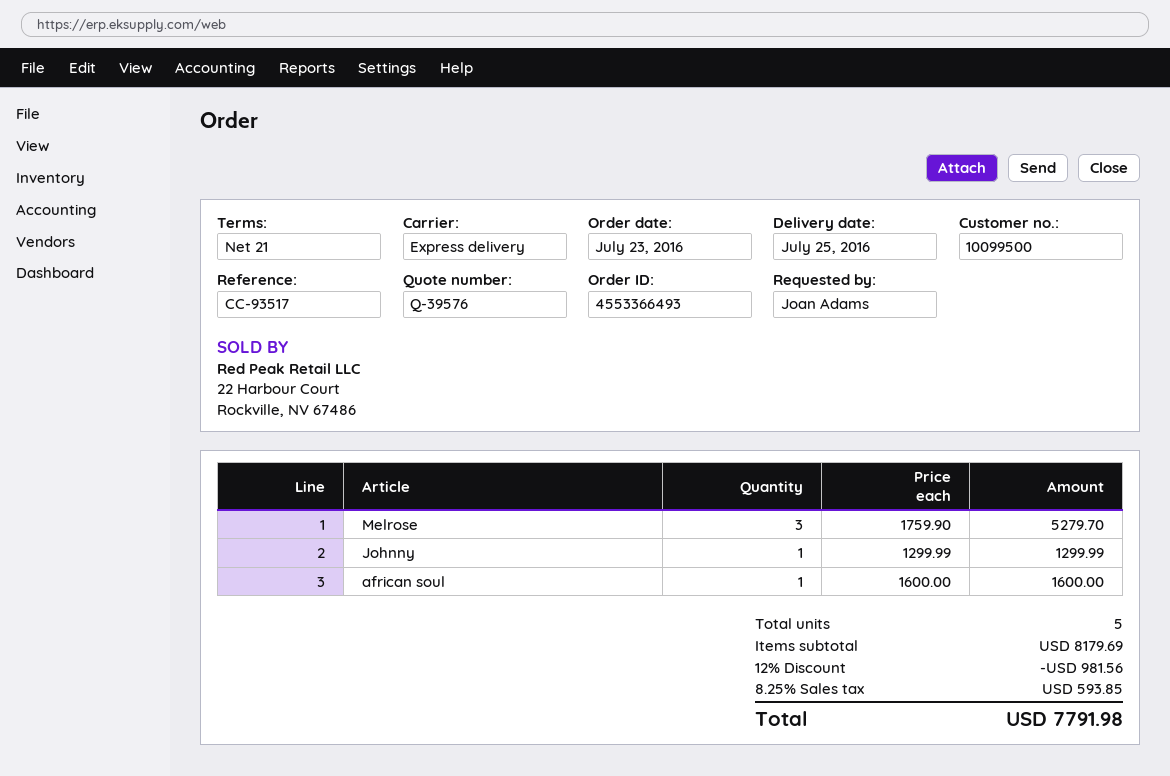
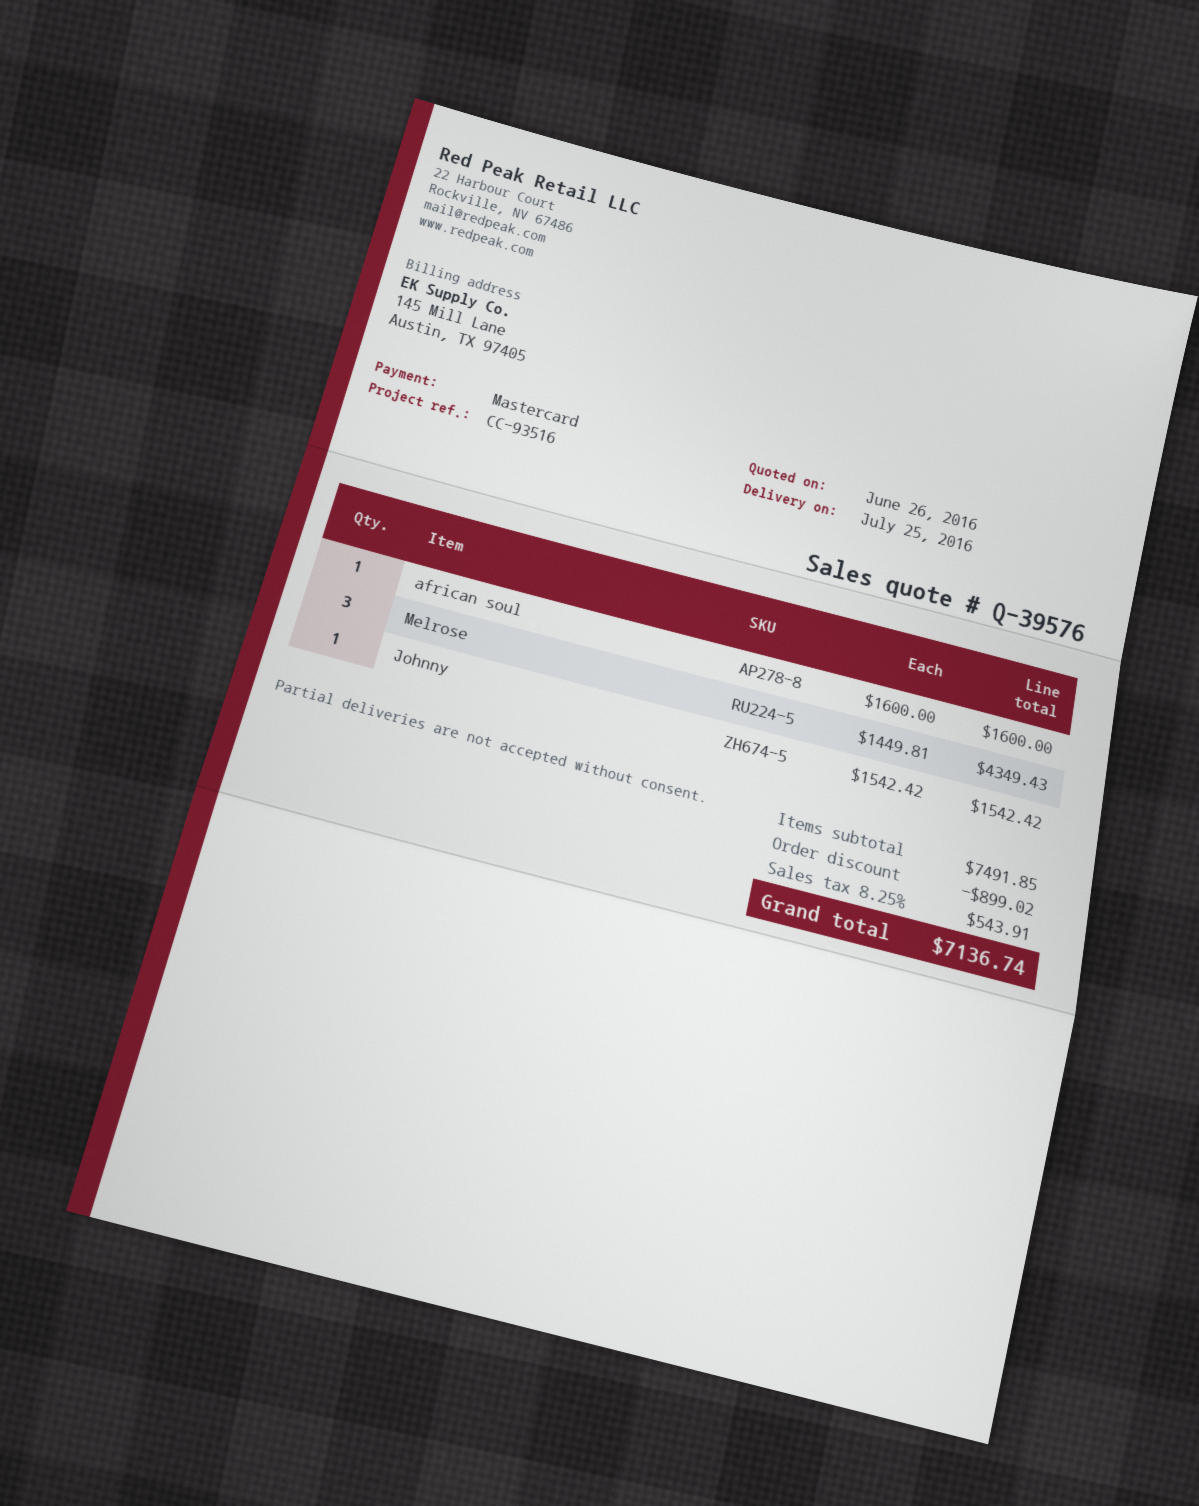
reference: CC-93517 -> CC-93516
Melrose: 3 x 1759.90 = 5279.70 -> 3 x 1449.81 = 4349.43
Johnny: 1 x 1299.99 = 1299.99 -> 1 x 1542.42 = 1542.42
subtotal: 8179.69 -> 7491.85
discount: 981.56 -> 899.02
tax: 8.25% = 593.85 -> 8.25% = 543.91
total: 7791.98 -> 7136.74

